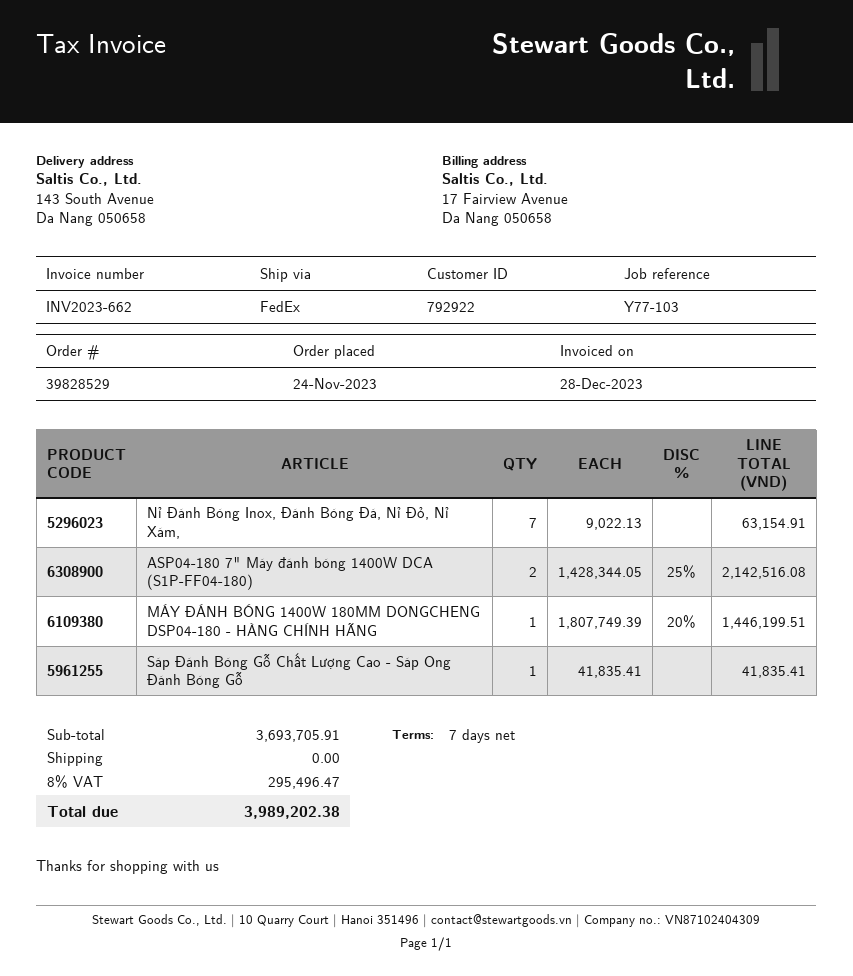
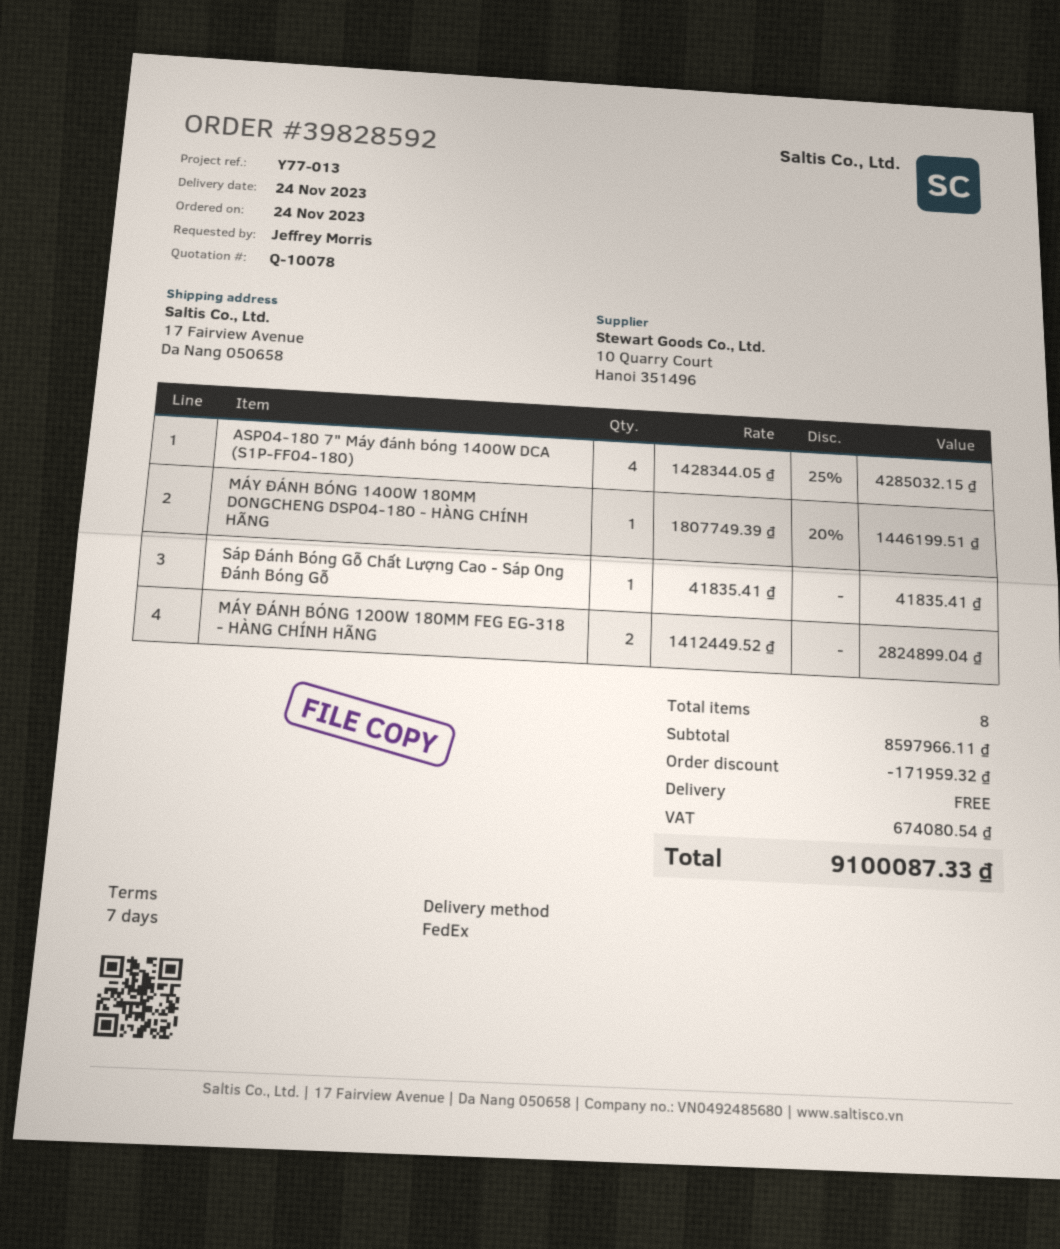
order number: 39828529 -> 39828592
reference: Y77-103 -> Y77-013
ship to: 143 South Avenue, Da Nang 050658 -> 17 Fairview Avenue, Da Nang 050658
Nỉ Đánh Bóng Inox, Đánh Bóng Đá, Nỉ Đỏ, Nỉ Xám,: 7 x 9022.13 = 63154.91 -> none
ASP04-180 7" Máy đánh bóng 1400W DCA (S1P-FF04-180): 2 x 1428344.05 - 25% = 2142516.08 -> 4 x 1428344.05 - 25% = 4285032.15
MÁY ĐÁNH BÓNG 1200W 180MM FEG EG-318 - HÀNG CHÍNH HÃNG: none -> 2 x 1412449.52 = 2824899.04
subtotal: 3693705.91 -> 8597966.11
discount: none -> 171959.32
tax: 295496.47 -> 674080.54
total: 3989202.38 -> 9100087.33

